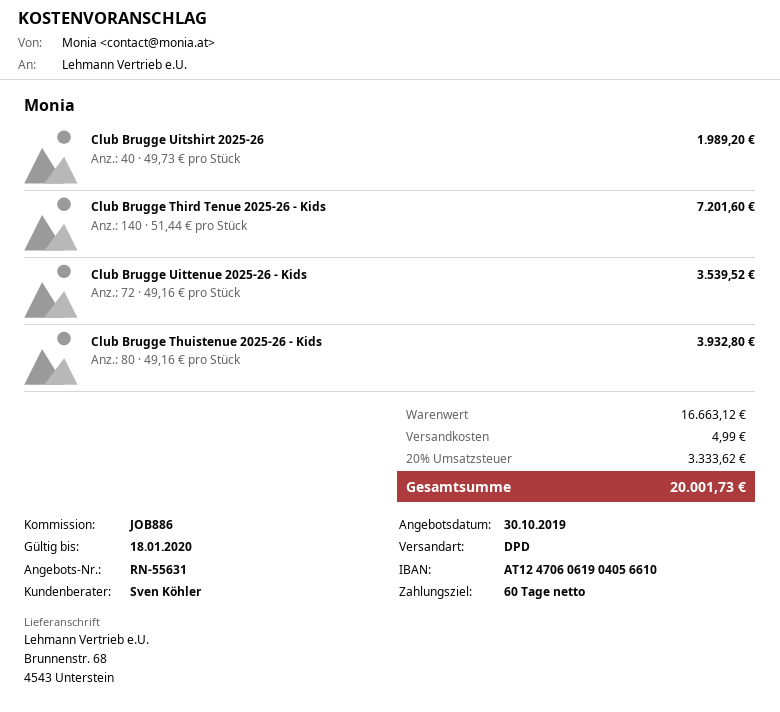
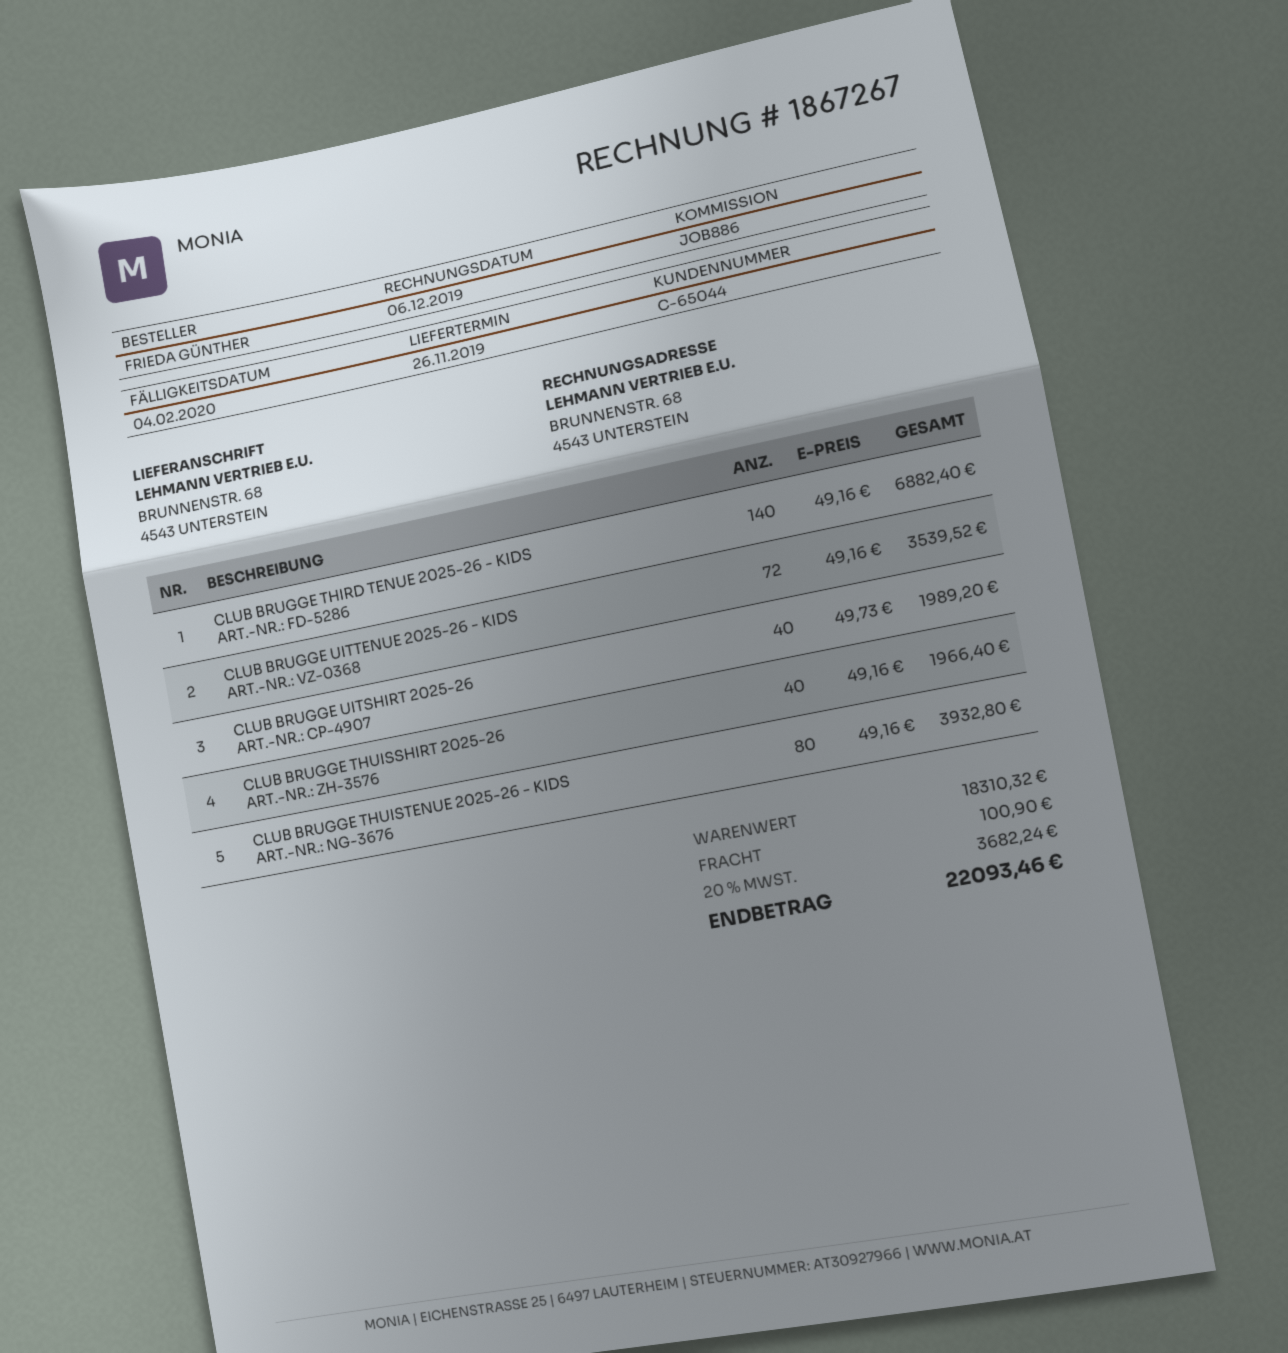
Club Brugge Third Tenue 2025-26 - Kids: 140 x 51.44 = 7201.60 -> 140 x 49.16 = 6882.40
CLUB BRUGGE THUISSHIRT 2025-26: none -> 40 x 49.16 = 1966.40
subtotal: 16663.12 -> 18310.32
shipping: 4.99 -> 100.90
tax: 20% = 3333.62 -> 20% = 3682.24
total: 20001.73 -> 22093.46

